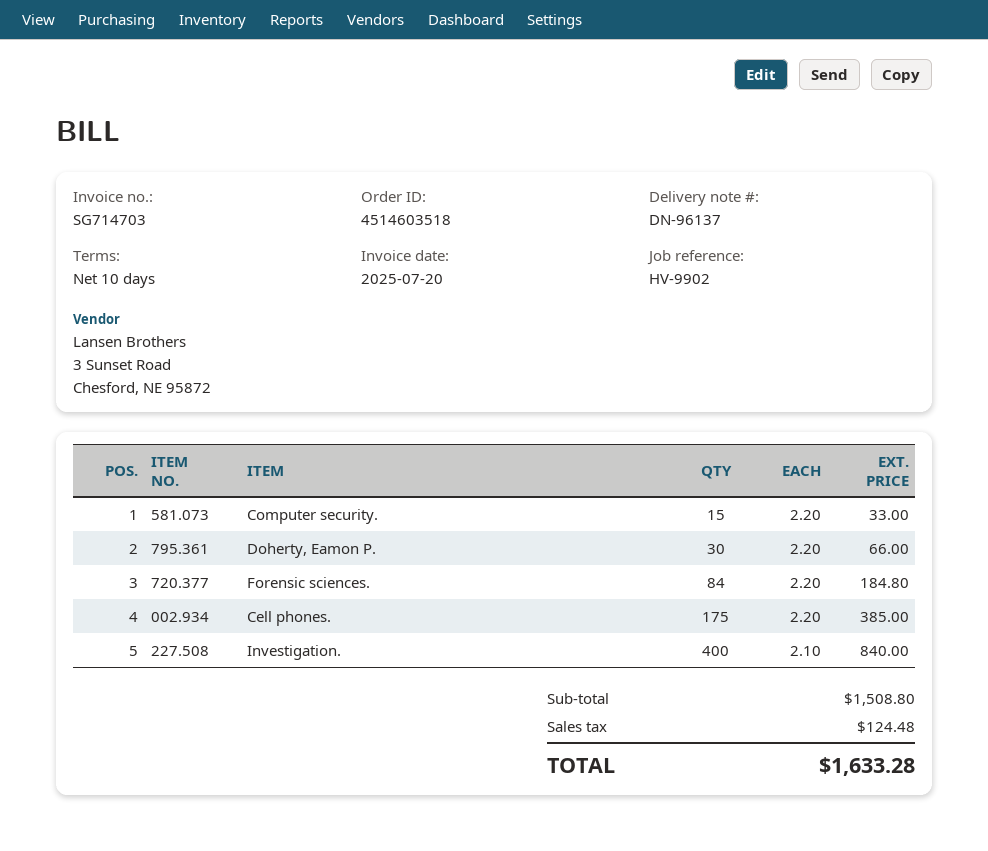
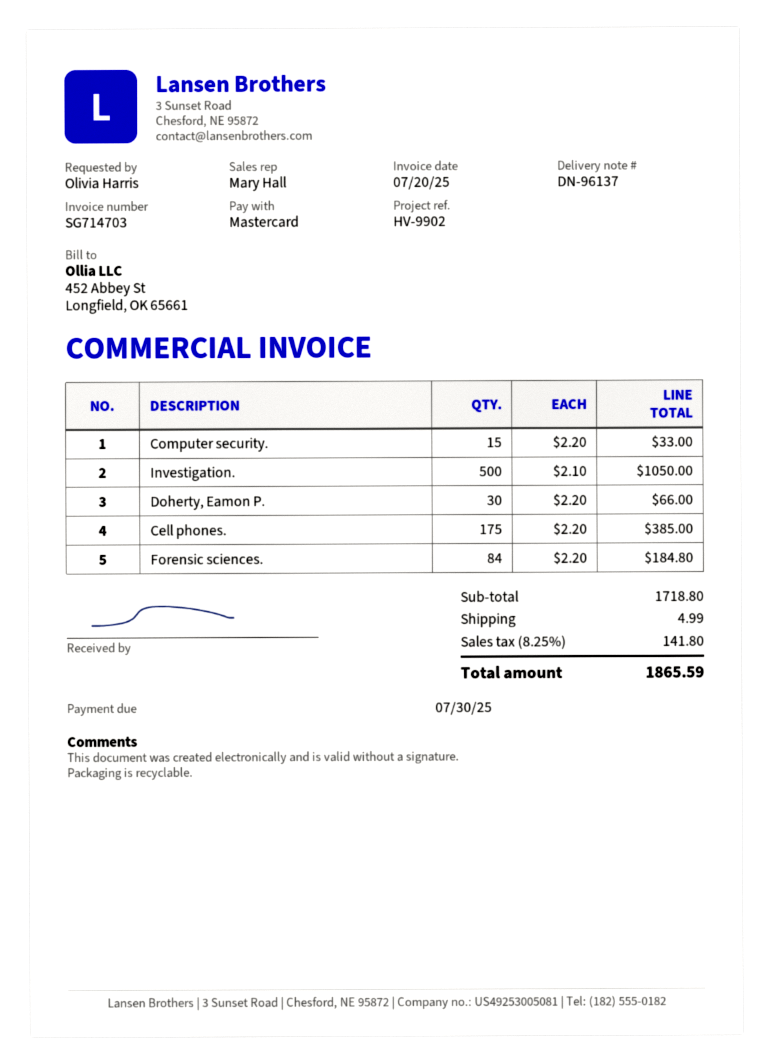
Investigation.: 400 x 2.10 = 840.00 -> 500 x 2.10 = 1050.00
subtotal: 1508.80 -> 1718.80
shipping: none -> 4.99
tax: 124.48 -> 141.80
total: 1633.28 -> 1865.59

